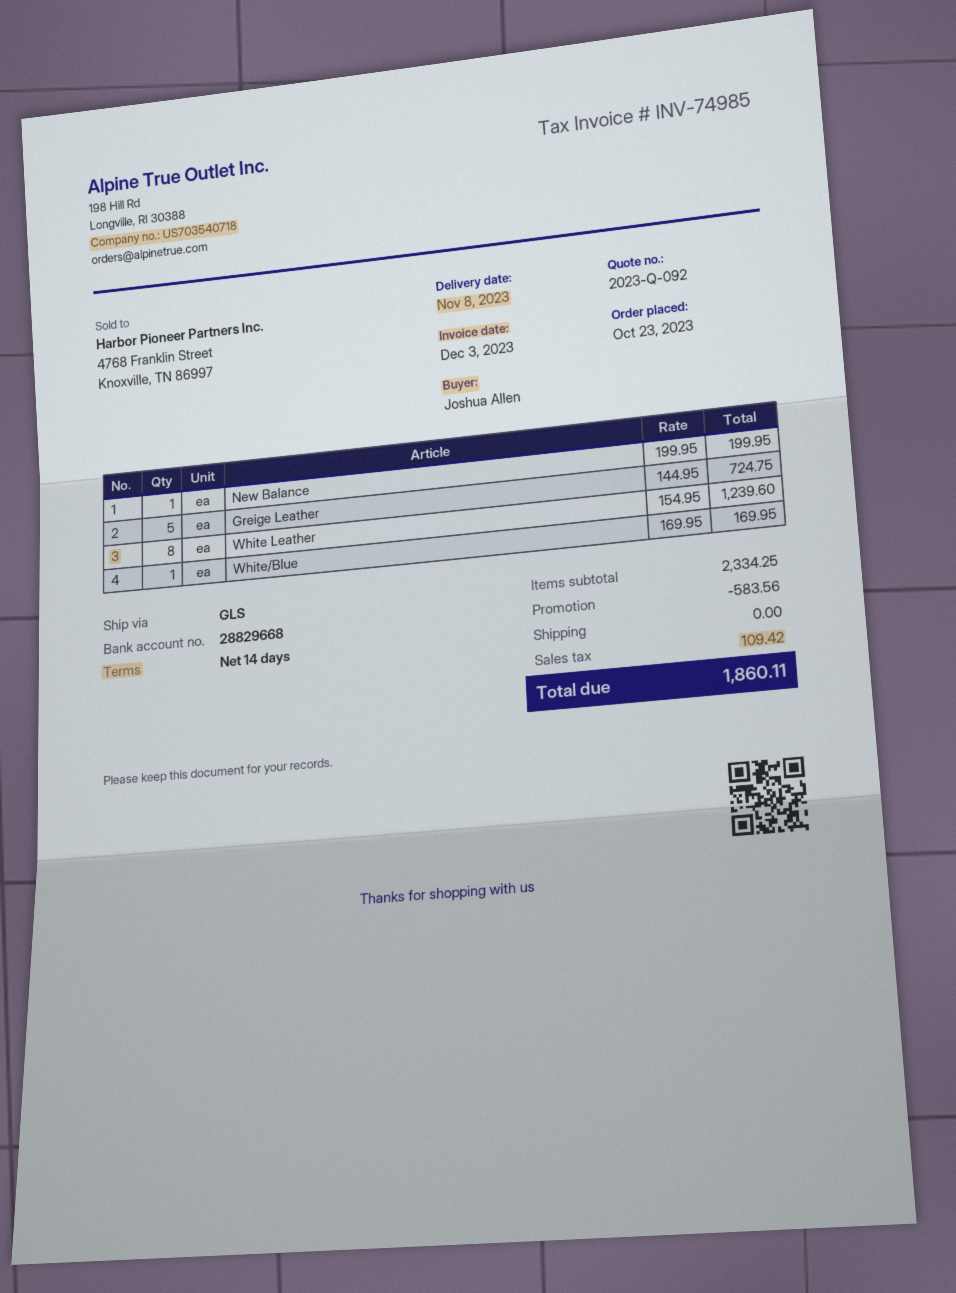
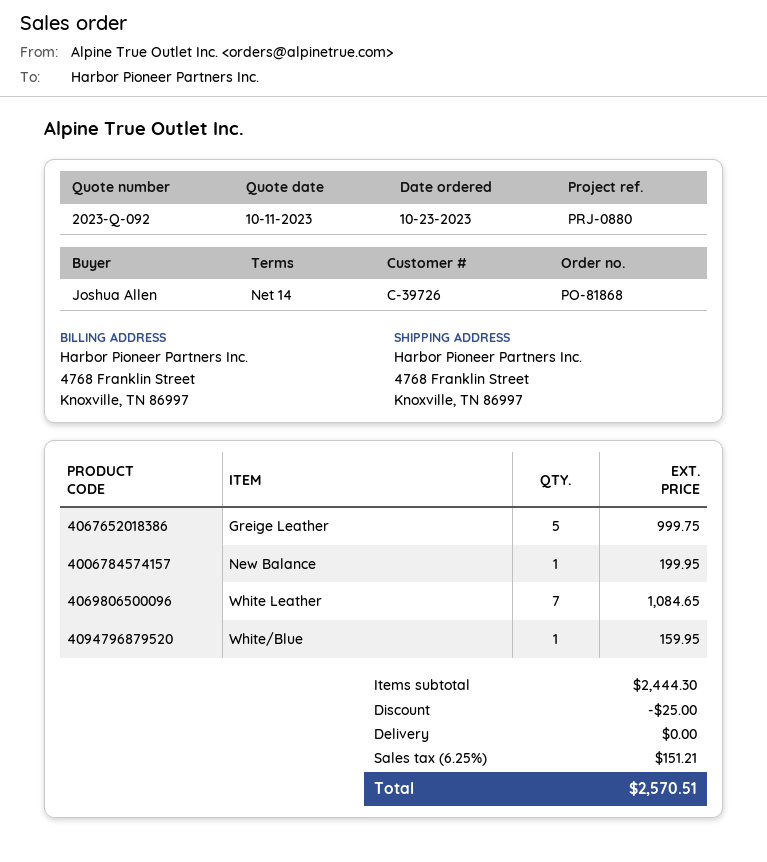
Greige Leather: 5 for 724.75 -> 5 for 999.75
White Leather: 8 for 1239.60 -> 7 for 1084.65
White/Blue: 1 for 169.95 -> 1 for 159.95
subtotal: 2334.25 -> 2444.30
discount: 583.56 -> 25.00
tax: 109.42 -> 151.21
total: 1860.11 -> 2570.51

